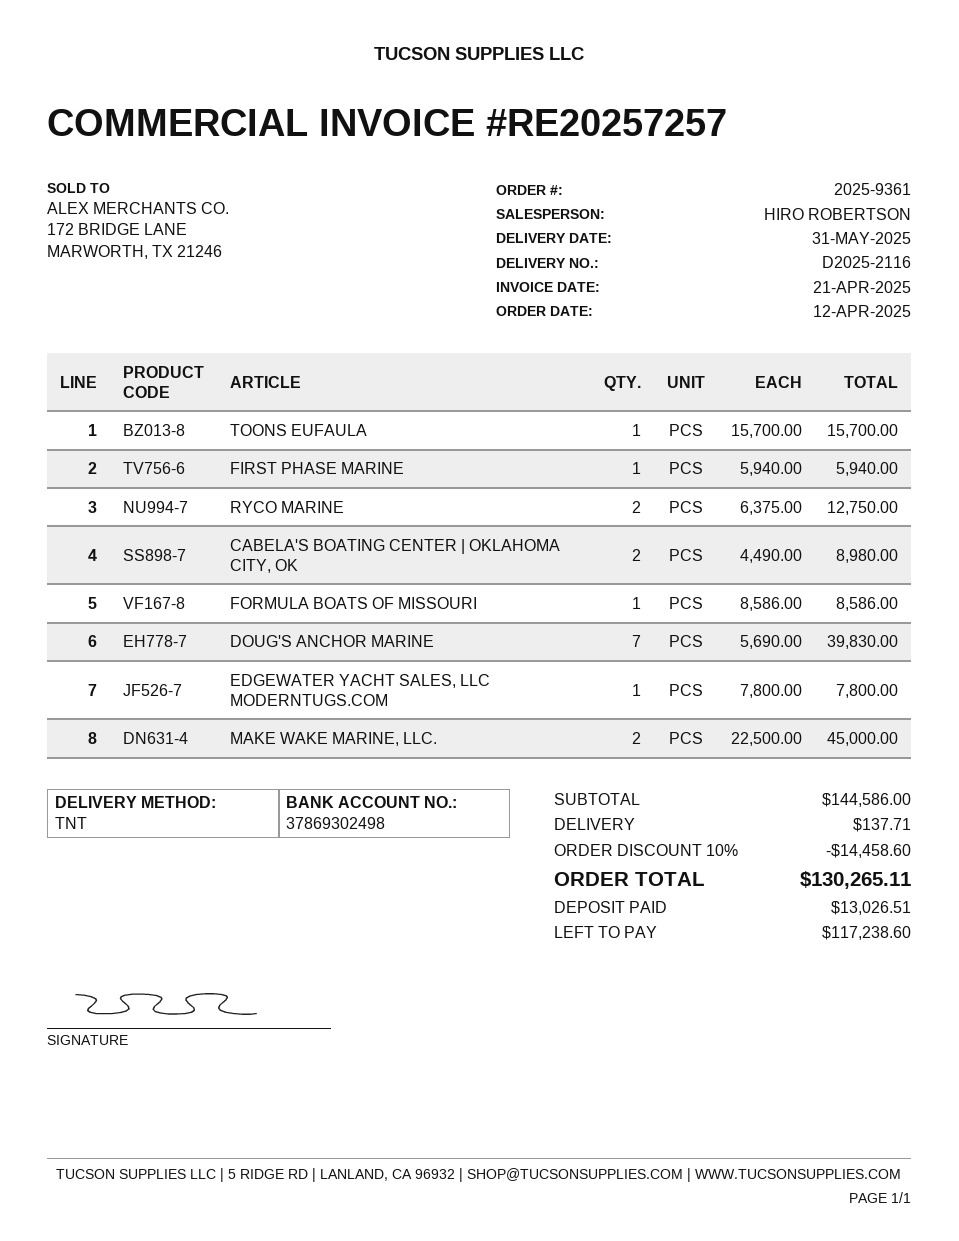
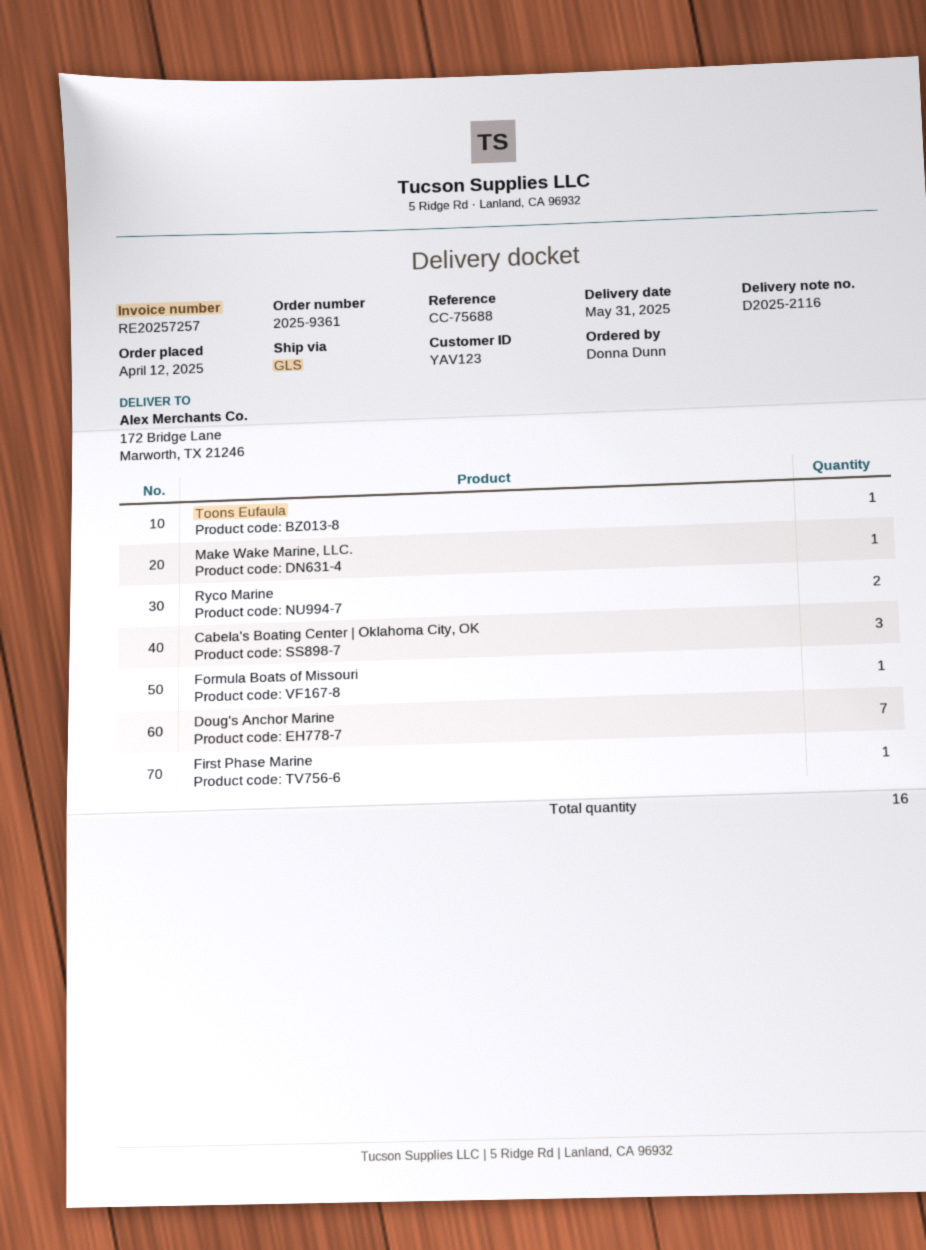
shipping method: TNT -> GLS
CABELA'S BOATING CENTER | OKLAHOMA CITY, OK: 2 -> 3
EDGEWATER YACHT SALES, LLC MODERNTUGS.COM: 1 -> none
MAKE WAKE MARINE, LLC.: 2 -> 1

